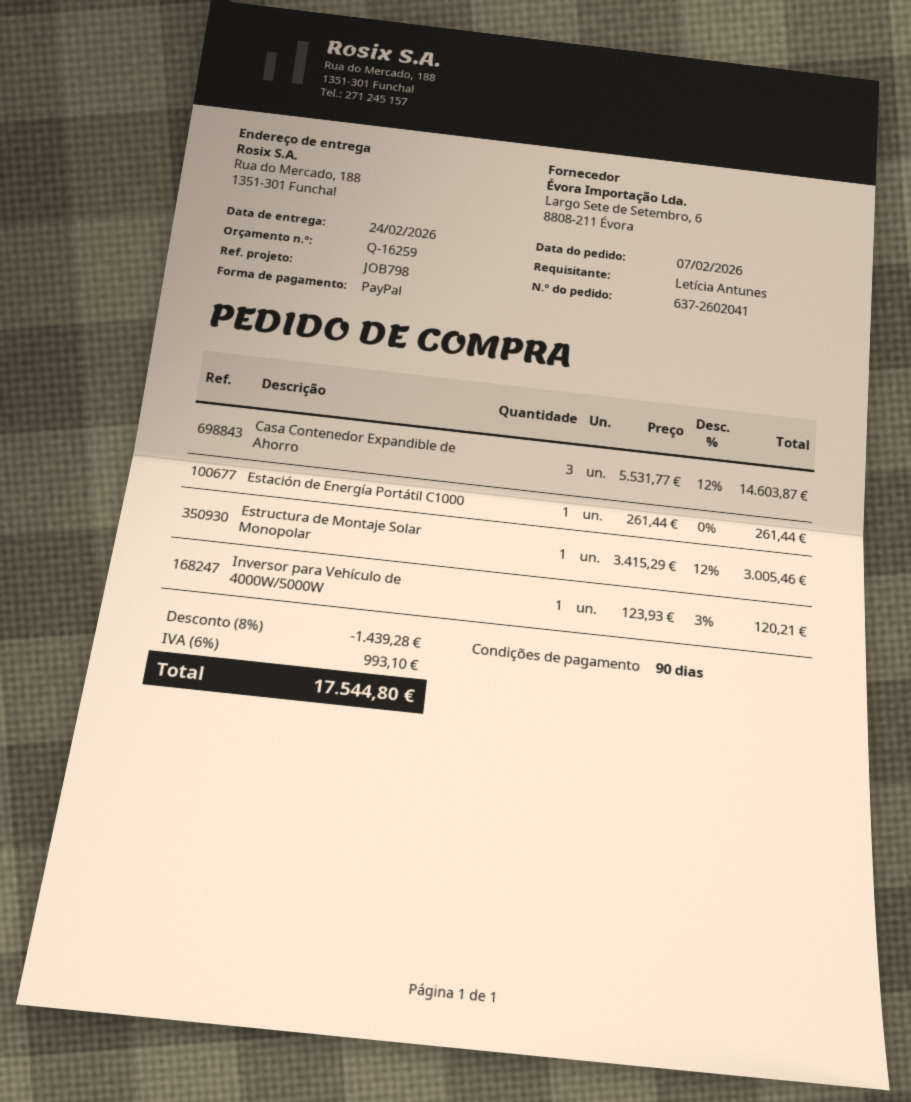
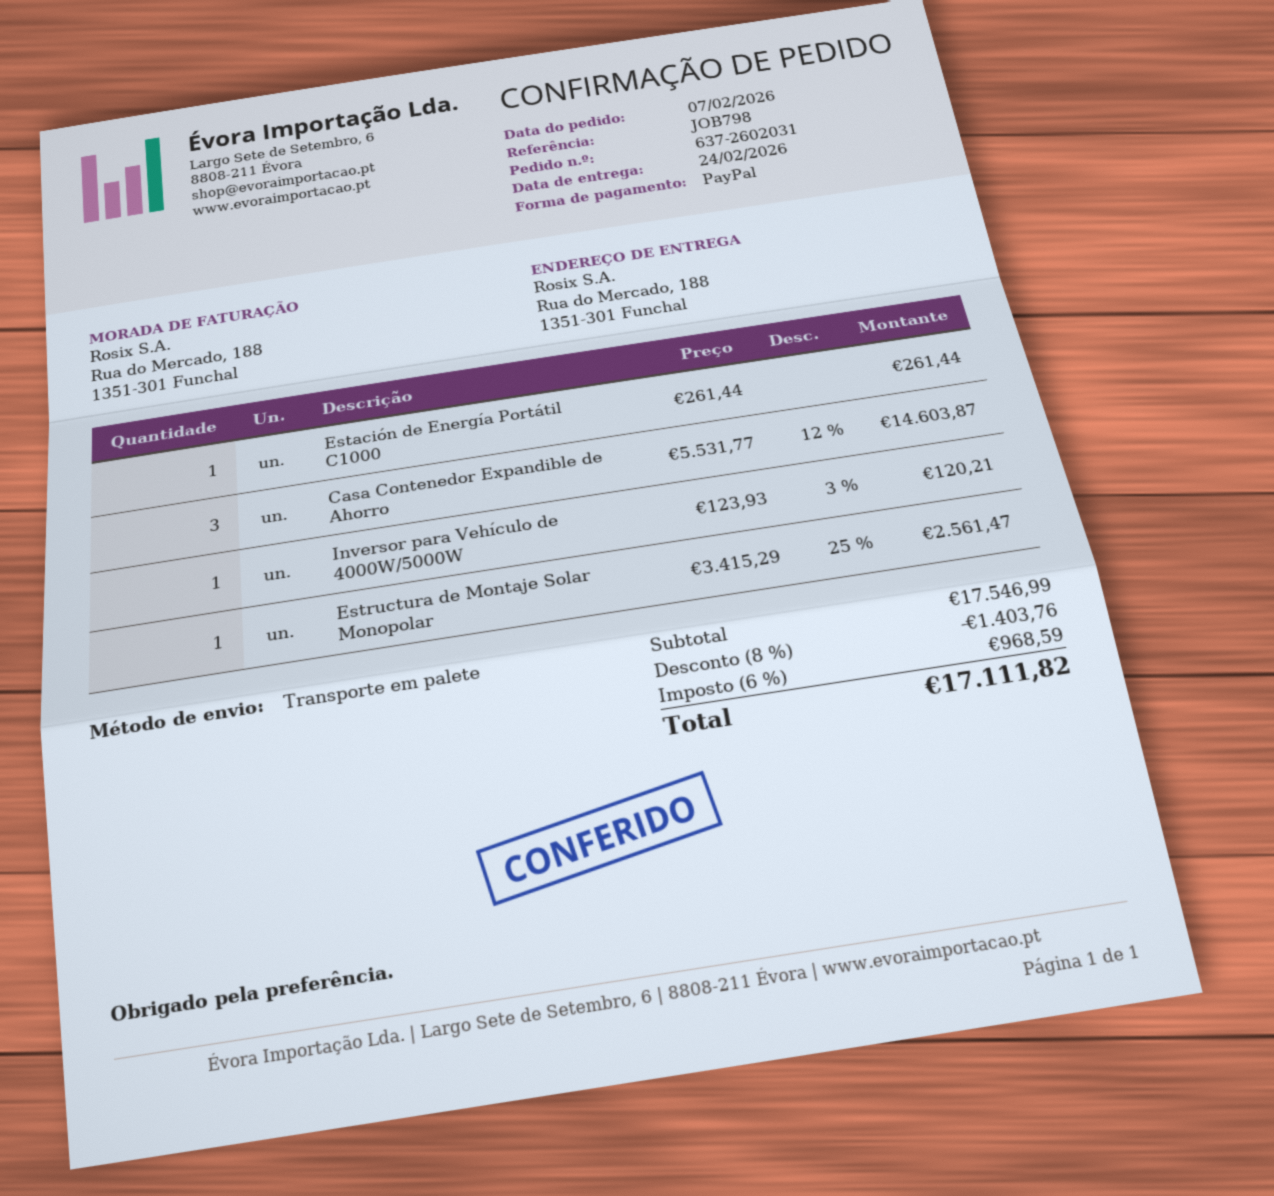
order number: 637-2602041 -> 637-2602031
Estructura de Montaje Solar Monopolar: 1 x 3415.29 - 12% = 3005.46 -> 1 x 3415.29 - 25% = 2561.47
discount: 8% = 1439.28 -> 8% = 1403.76
tax: 6% = 993.10 -> 6% = 968.59
total: 17544.80 -> 17111.82

